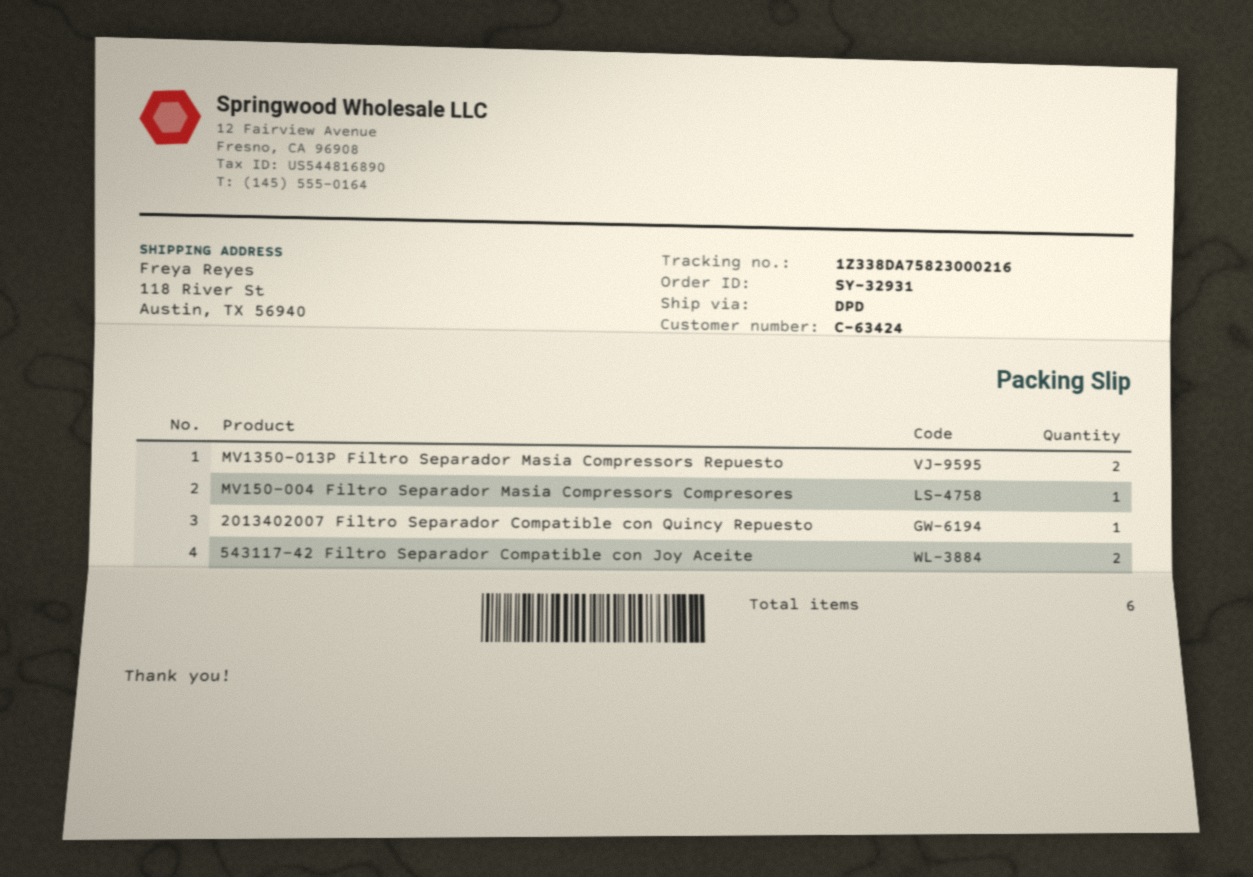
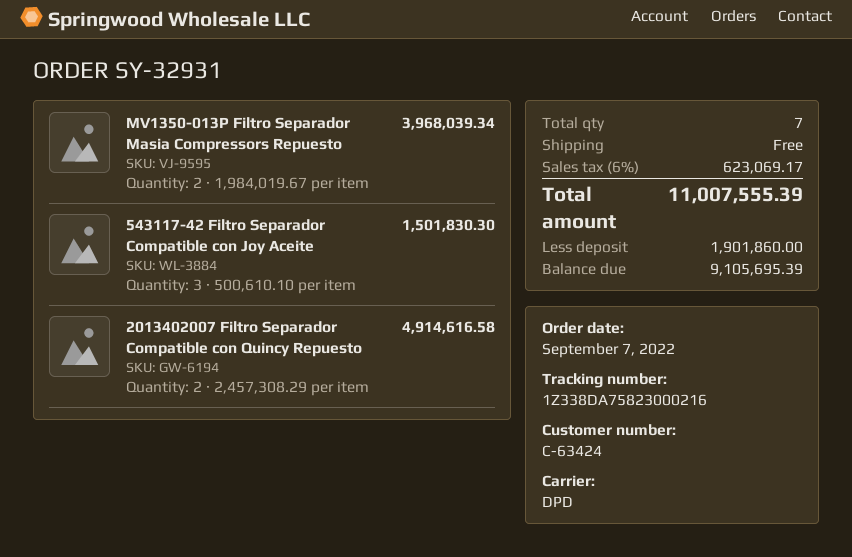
MV150-004 Filtro Separador Masia Compressors Compresores: 1 -> none
2013402007 Filtro Separador Compatible con Quincy Repuesto: 1 -> 2
543117-42 Filtro Separador Compatible con Joy Aceite: 2 -> 3
total quantity: 6 -> 7

